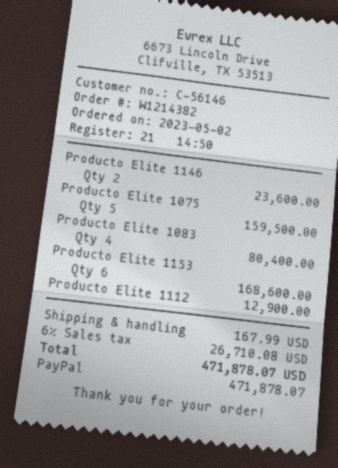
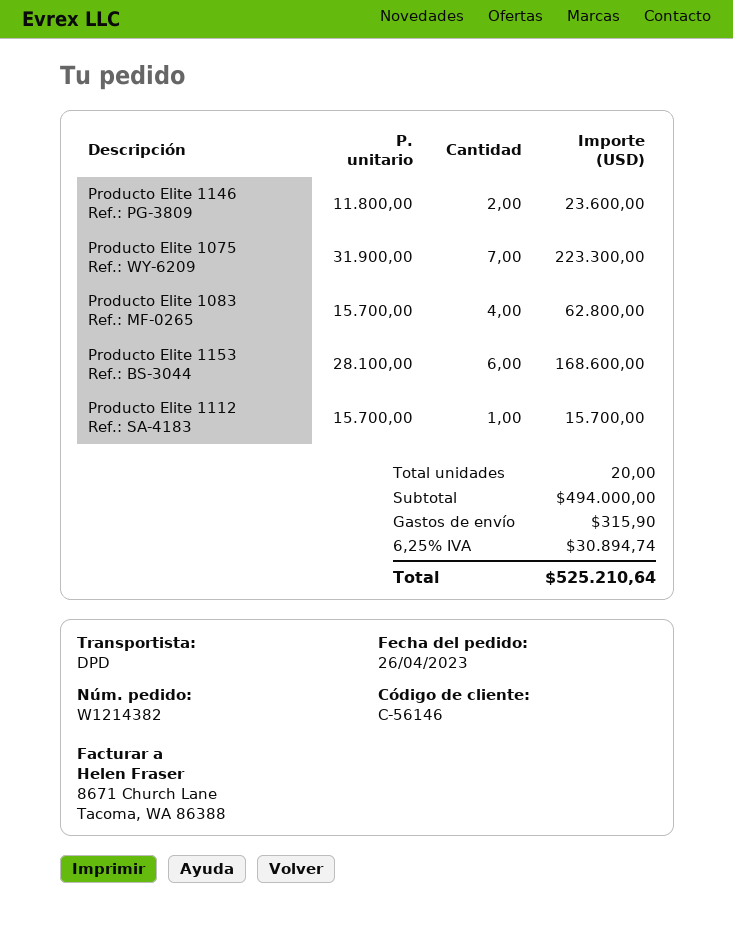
order date: 2023-05-02 -> 2023-04-26
Producto Elite 1075: 5 for 159500.00 -> 7 for 223300.00
Producto Elite 1083: 4 for 80400.00 -> 4 for 62800.00
Producto Elite 1112: 1 for 12900.00 -> 1 for 15700.00
shipping: 167.99 -> 315.90
tax: 6% = 26710.08 -> 6.25% = 30894.74
total: 471878.07 -> 525210.64

